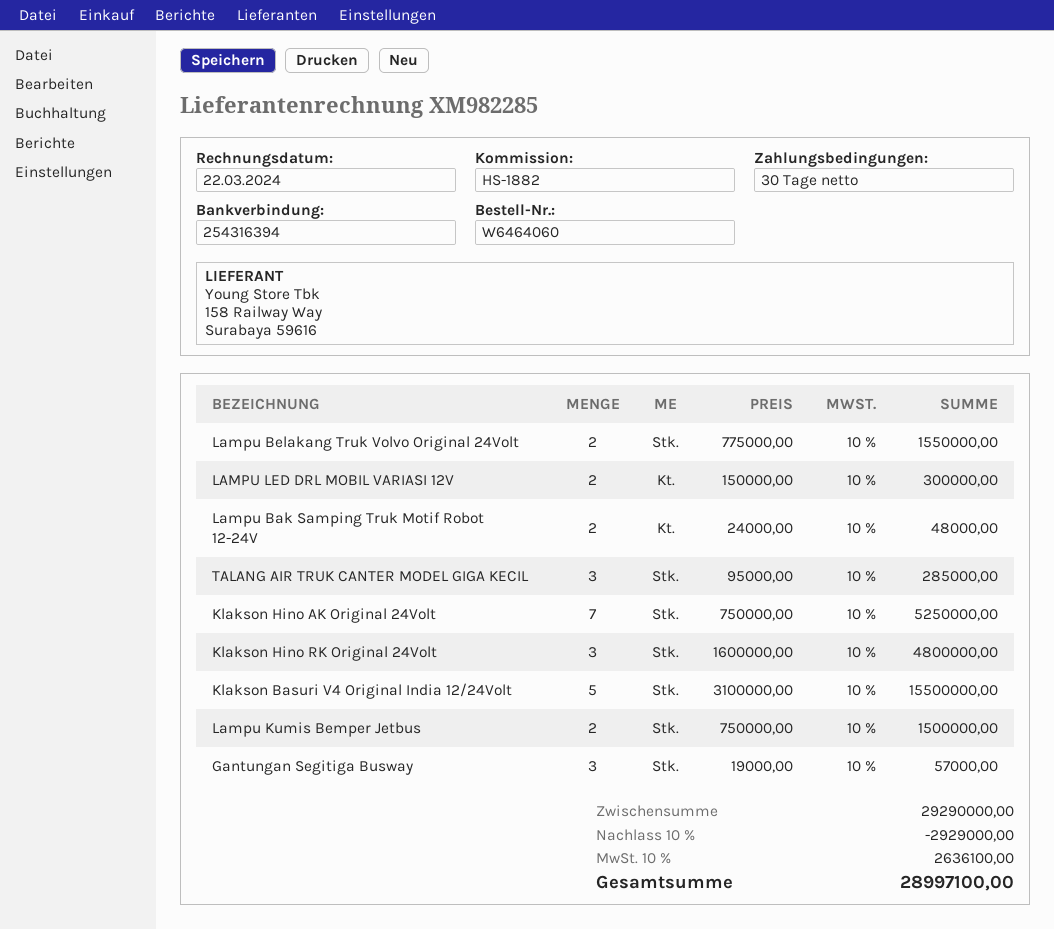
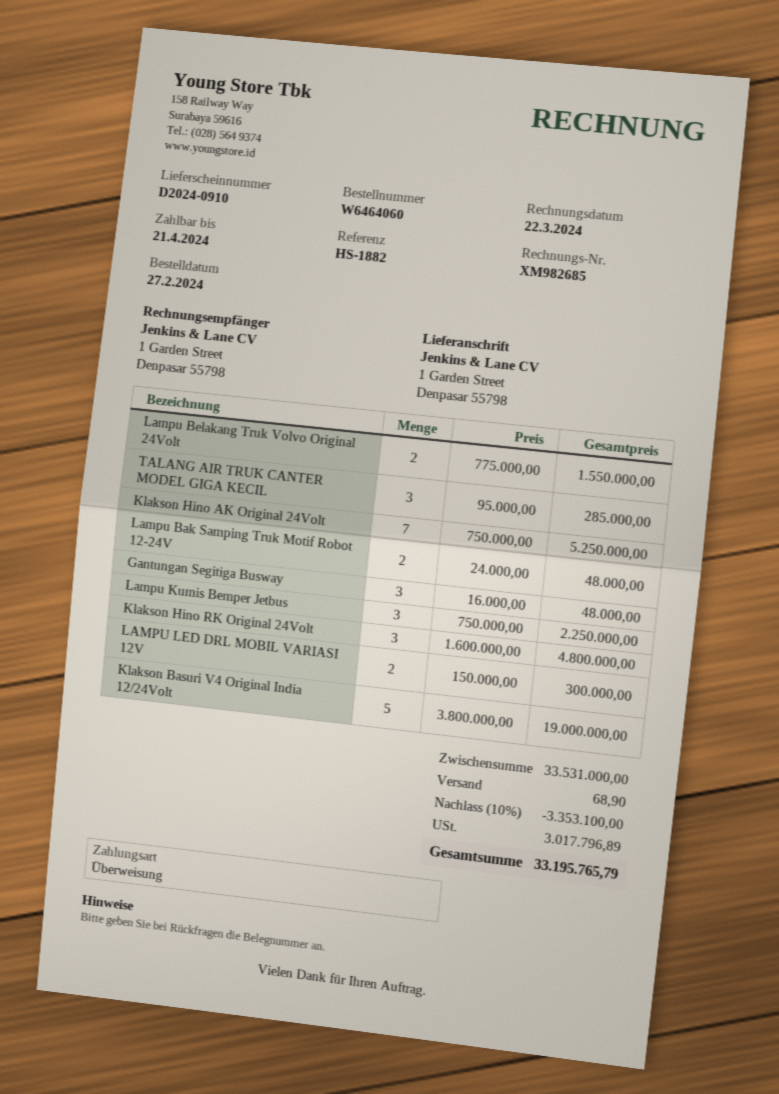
invoice number: XM982285 -> XM982685
Klakson Basuri V4 Original India 12/24Volt: 5 x 3100000.00 = 15500000.00 -> 5 x 3800000.00 = 19000000.00
Lampu Kumis Bemper Jetbus: 2 x 750000.00 = 1500000.00 -> 3 x 750000.00 = 2250000.00
Gantungan Segitiga Busway: 3 x 19000.00 = 57000.00 -> 3 x 16000.00 = 48000.00
subtotal: 29290000.00 -> 33531000.00
discount: 10% = 2929000.00 -> 10% = 3353100.00
shipping: none -> 68.90
tax: 2636100.00 -> 3017796.89
total: 28997100.00 -> 33195765.79

